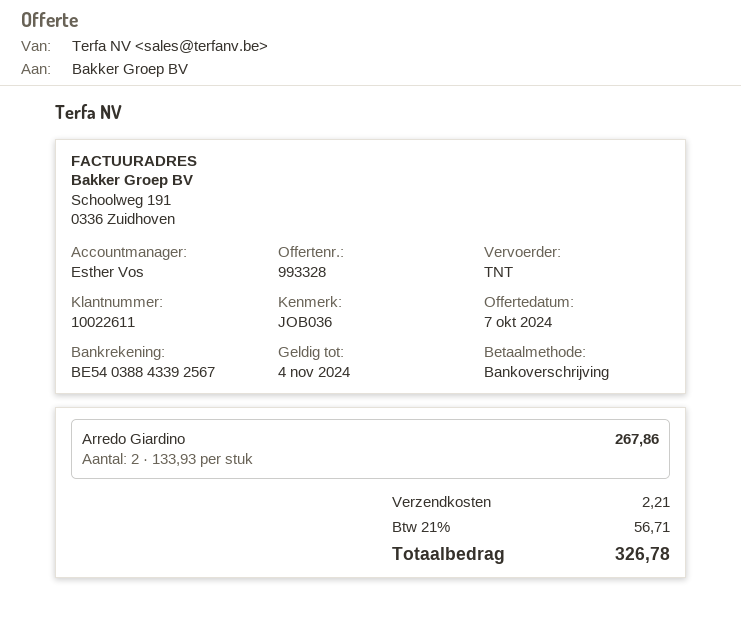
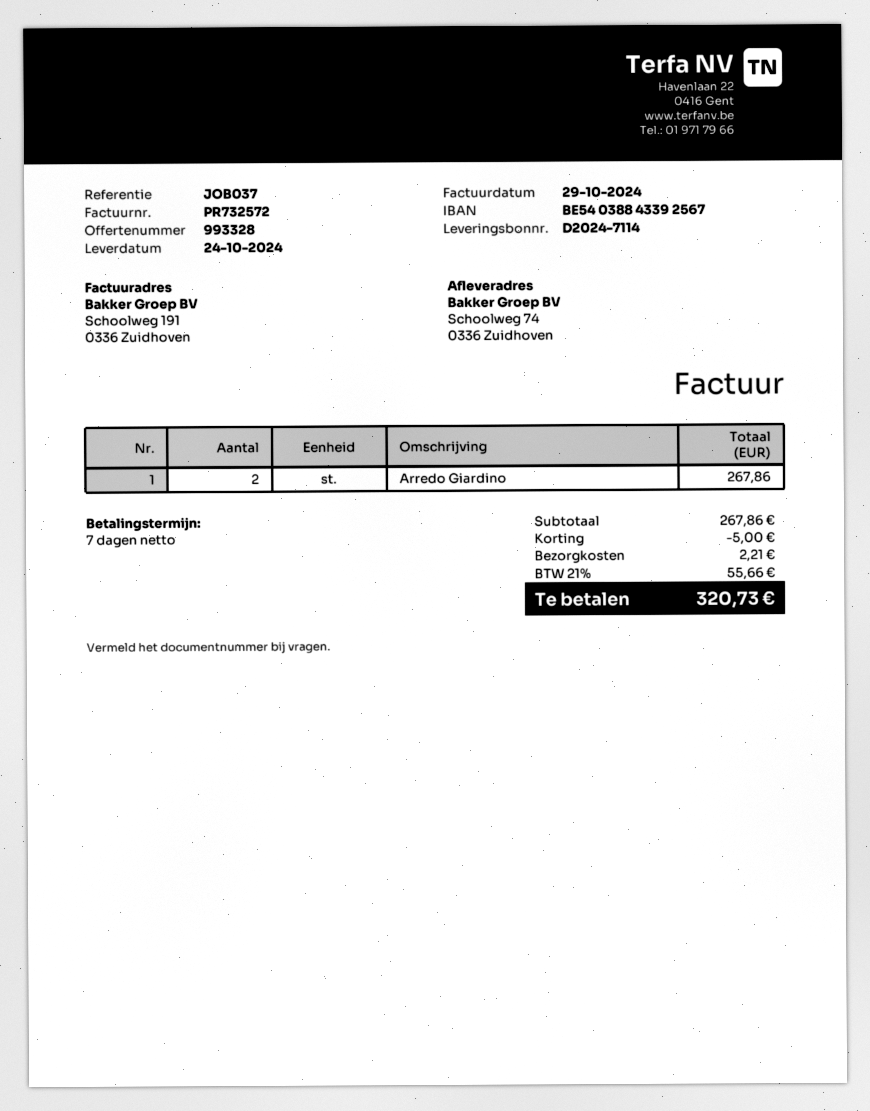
reference: JOB036 -> JOB037
discount: none -> 5.00
tax: 21% = 56.71 -> 21% = 55.66
total: 326.78 -> 320.73

